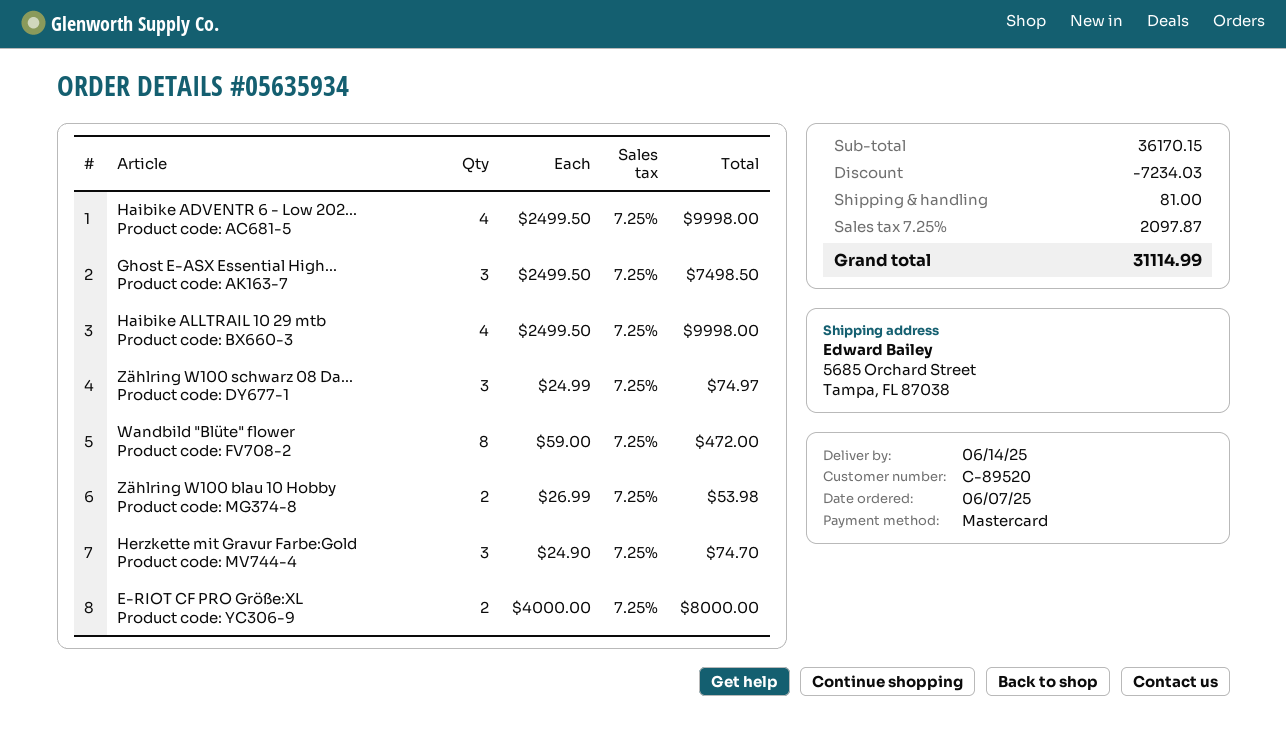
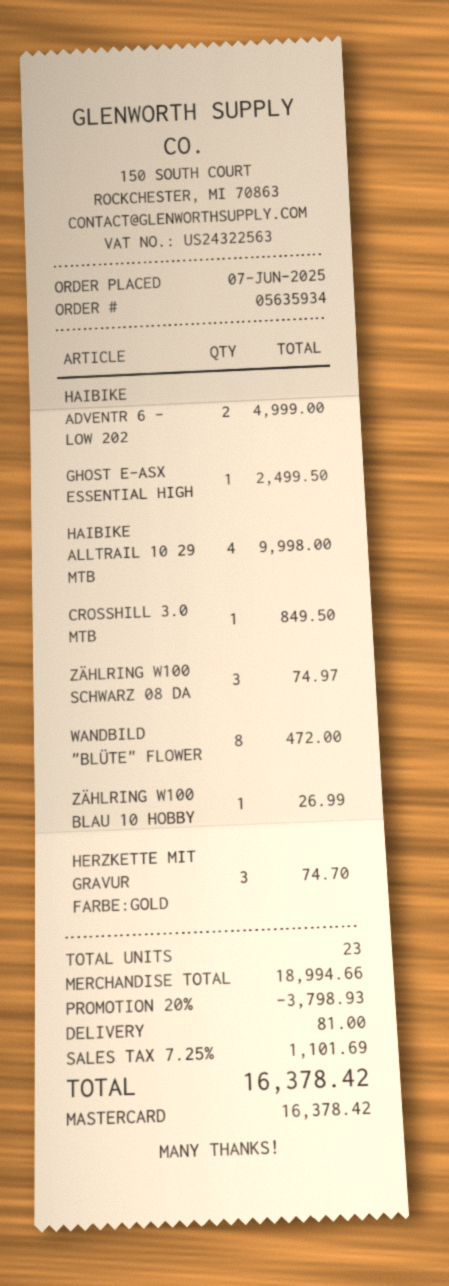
Haibike ADVENTR 6 - Low 202...: 4 for 9998.00 -> 2 for 4999.00
Ghost E-ASX Essential High...: 3 for 7498.50 -> 1 for 2499.50
Zählring W100 blau 10 Hobby: 2 for 53.98 -> 1 for 26.99
E-RIOT CF PRO Größe:XL: 2 for 8000.00 -> none
CROSSHILL 3.0 MTB: none -> 1 for 849.50
subtotal: 36170.15 -> 18994.66
discount: 7234.03 -> 3798.93
tax: 7.25% = 2097.87 -> 7.25% = 1101.69
total: 31114.99 -> 16378.42

